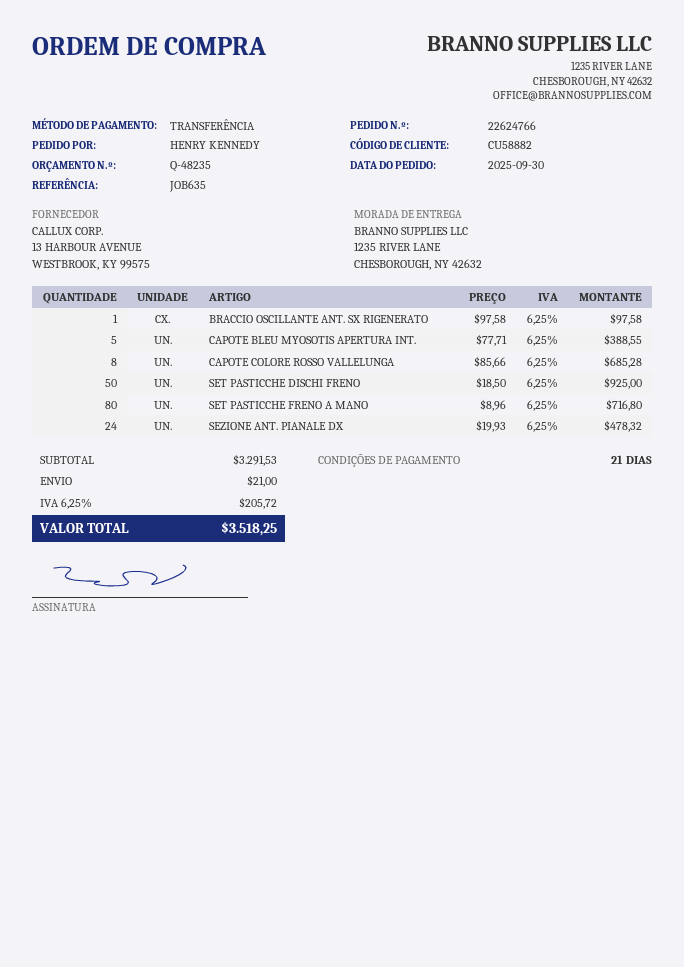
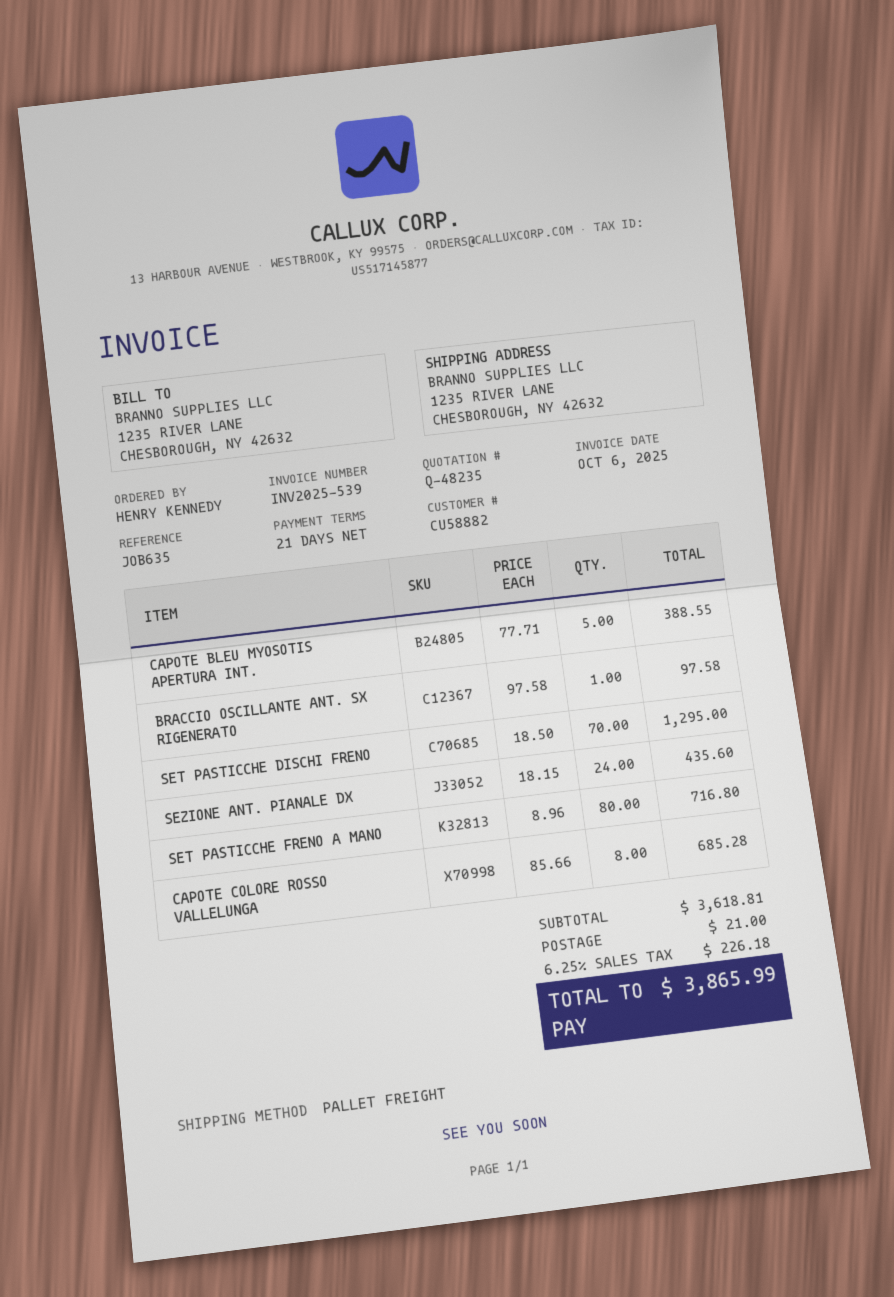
SET PASTICCHE DISCHI FRENO: 50 x 18.50 = 925.00 -> 70 x 18.50 = 1295.00
SEZIONE ANT. PIANALE DX: 24 x 19.93 = 478.32 -> 24 x 18.15 = 435.60
subtotal: 3291.53 -> 3618.81
tax: 6.25% = 205.72 -> 6.25% = 226.18
total: 3518.25 -> 3865.99

